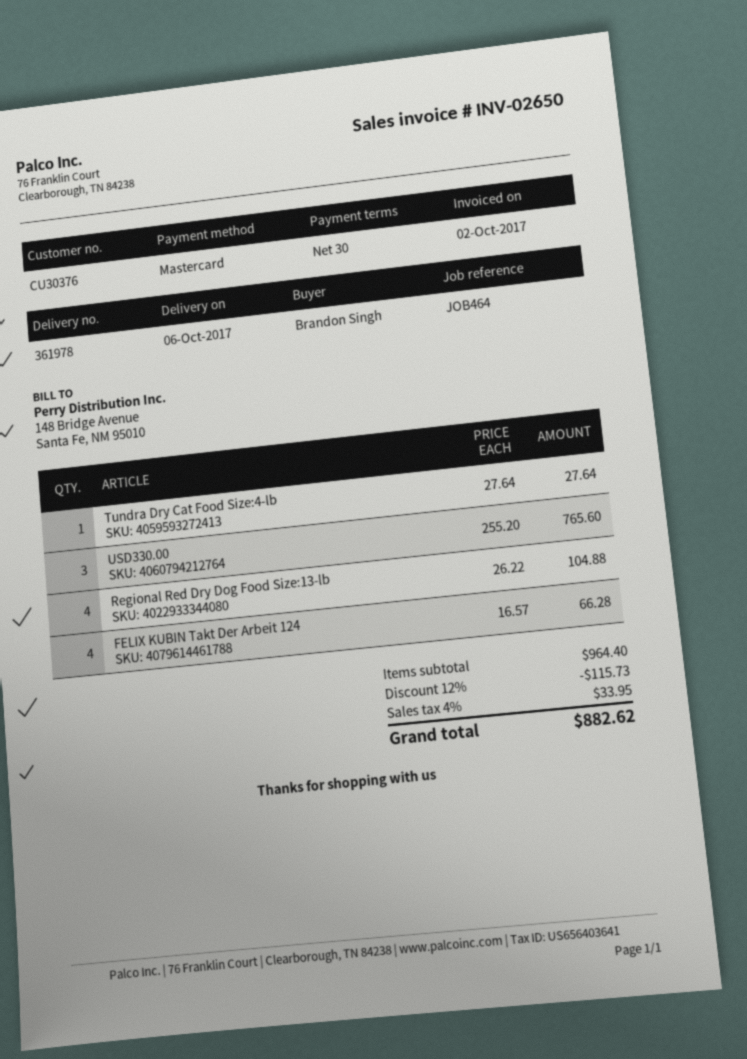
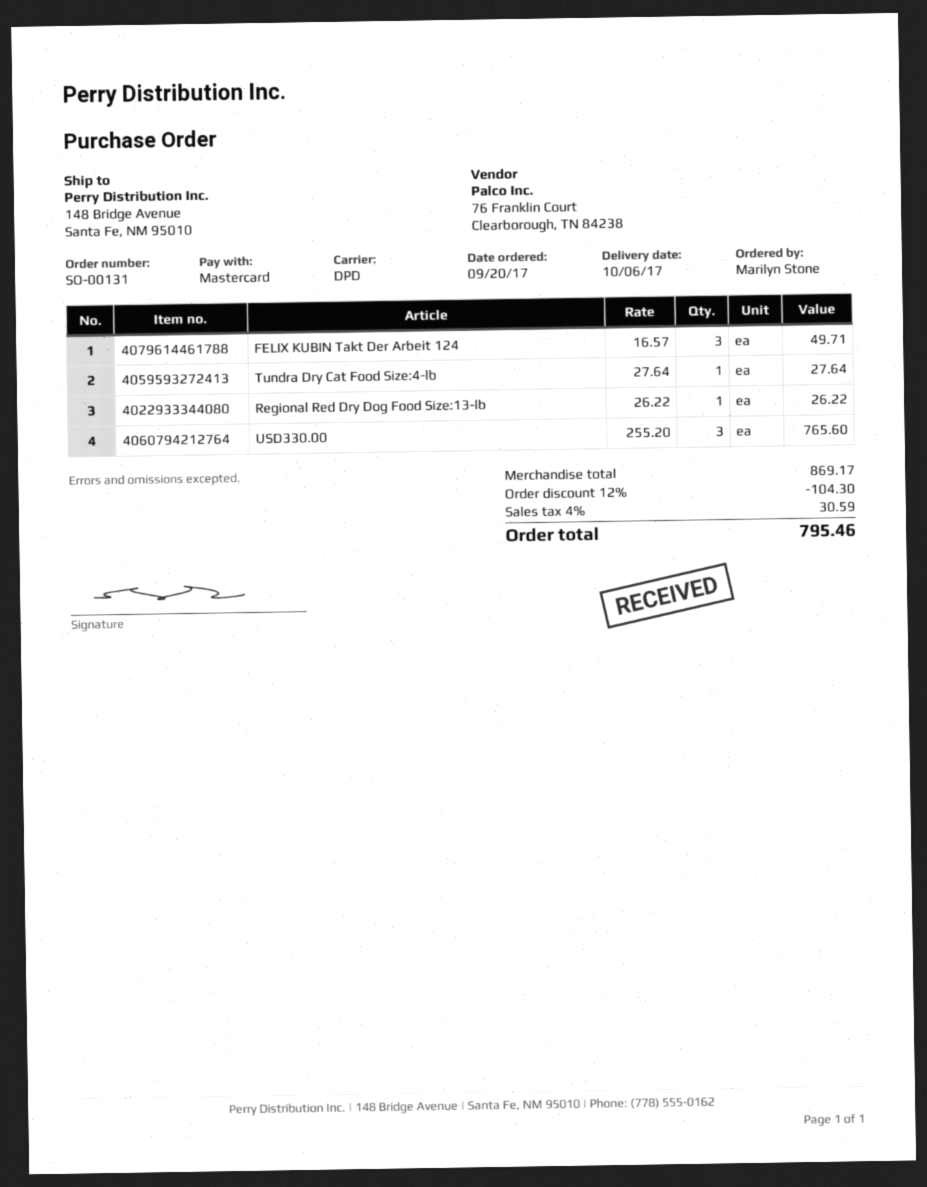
ordered by: Brandon Singh -> Marilyn Stone
Regional Red Dry Dog Food Size:13-lb: 4 x 26.22 = 104.88 -> 1 x 26.22 = 26.22
FELIX KUBIN Takt Der Arbeit 124: 4 x 16.57 = 66.28 -> 3 x 16.57 = 49.71
subtotal: 964.40 -> 869.17
discount: 12% = 115.73 -> 12% = 104.30
tax: 4% = 33.95 -> 4% = 30.59
total: 882.62 -> 795.46

